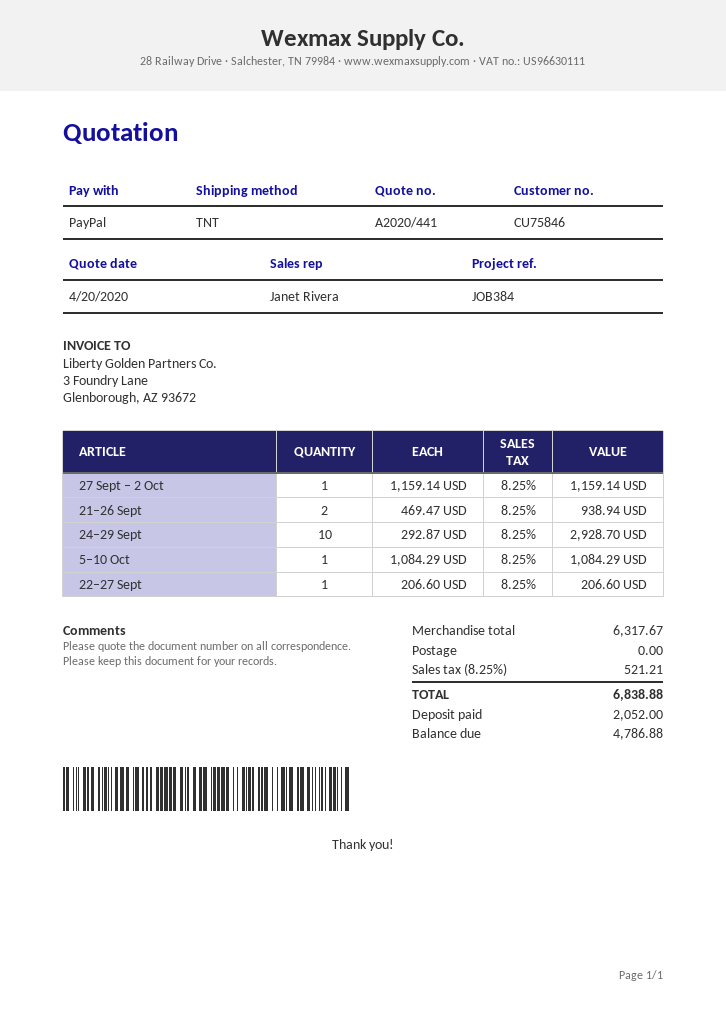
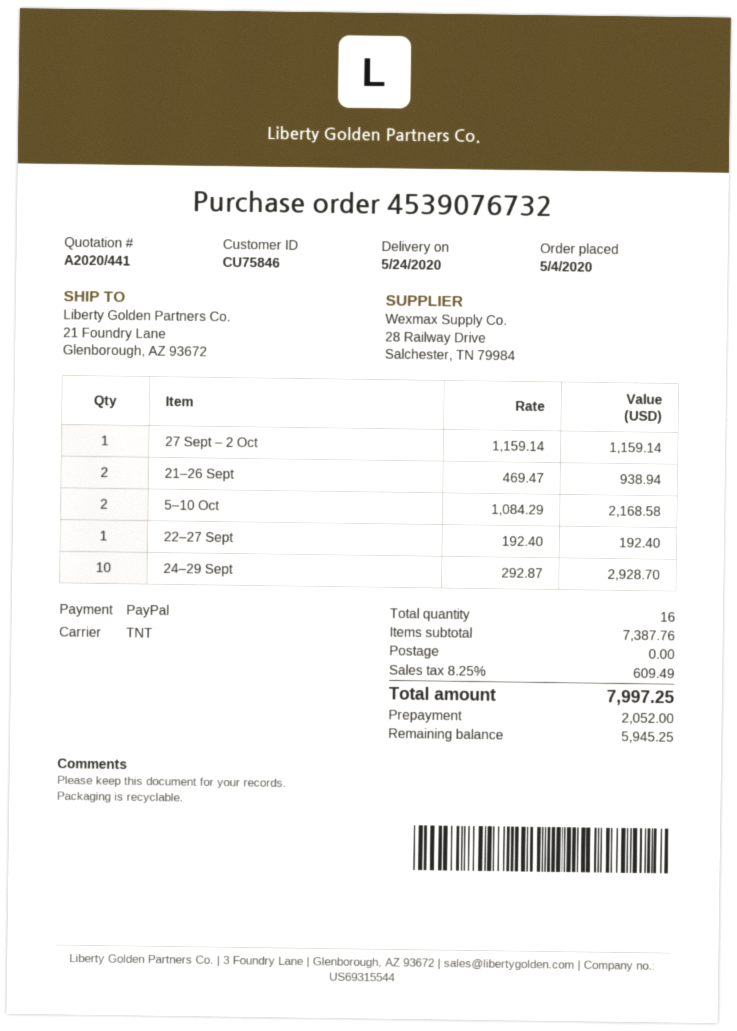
5–10 Oct: 1 x 1084.29 = 1084.29 -> 2 x 1084.29 = 2168.58
22–27 Sept: 1 x 206.60 = 206.60 -> 1 x 192.40 = 192.40
subtotal: 6317.67 -> 7387.76
tax: 8.25% = 521.21 -> 8.25% = 609.49
total: 6838.88 -> 7997.25
balance: 4786.88 -> 5945.25

